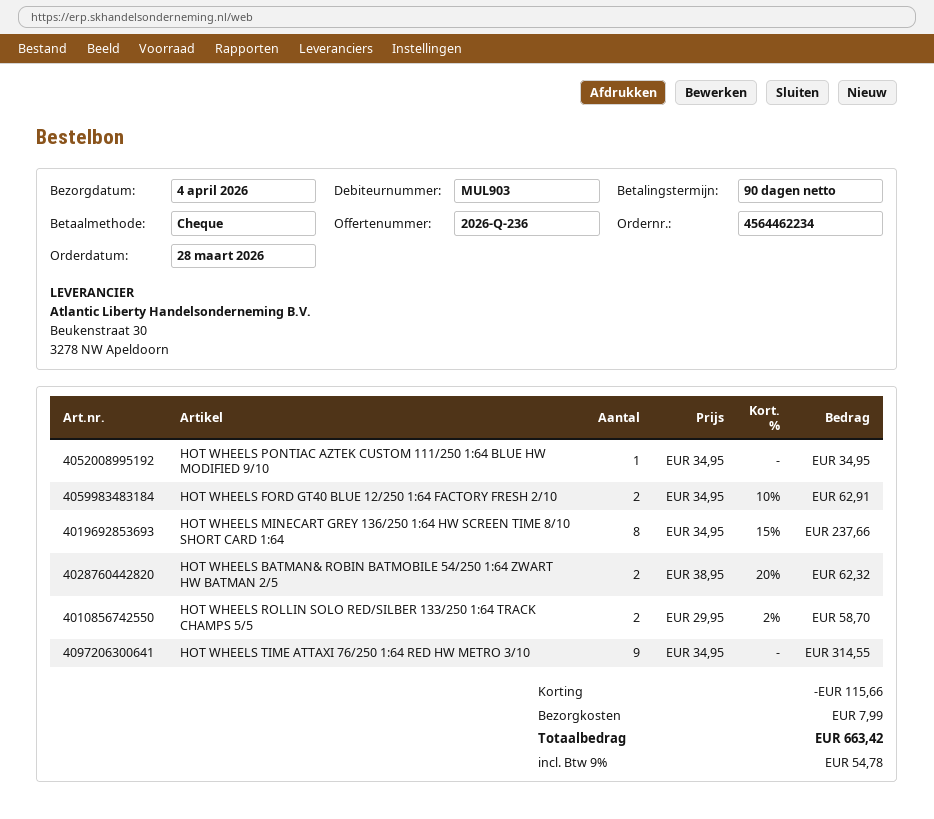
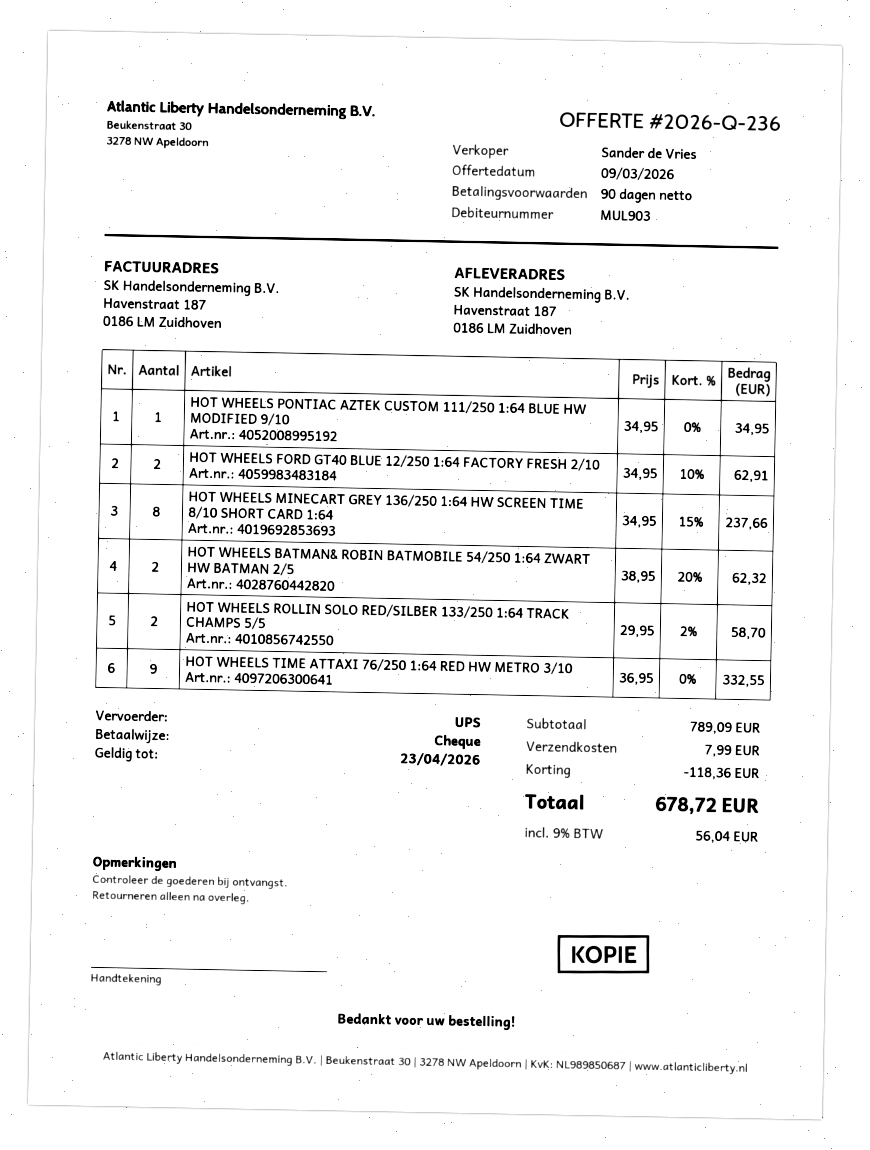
HOT WHEELS TIME ATTAXI 76/250 1:64 RED HW METRO 3/10: 9 x 34.95 = 314.55 -> 9 x 36.95 = 332.55
discount: 115.66 -> 118.36
tax: 9% = 54.78 -> 9% = 56.04
total: 663.42 -> 678.72

